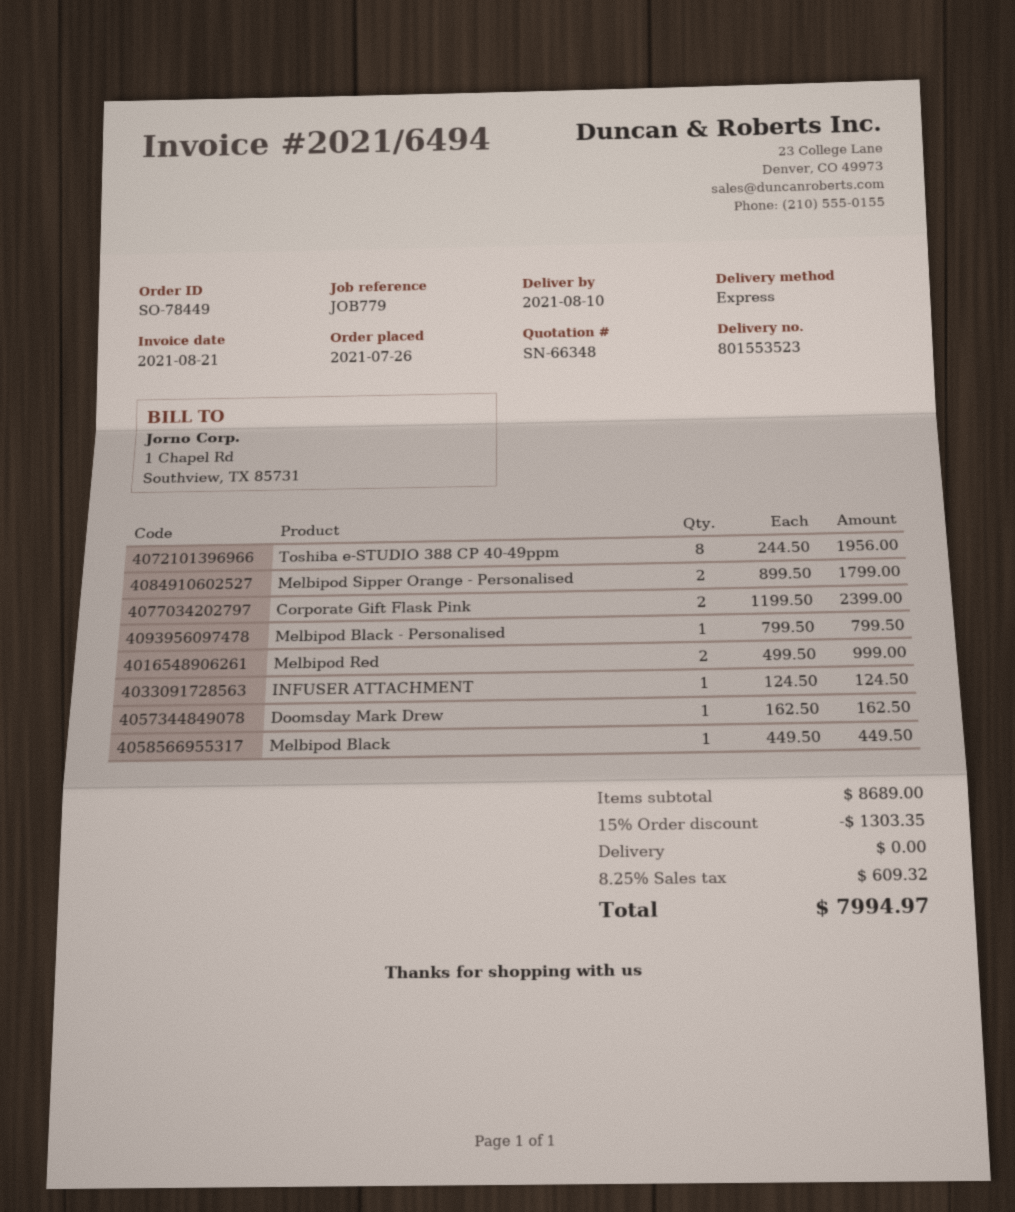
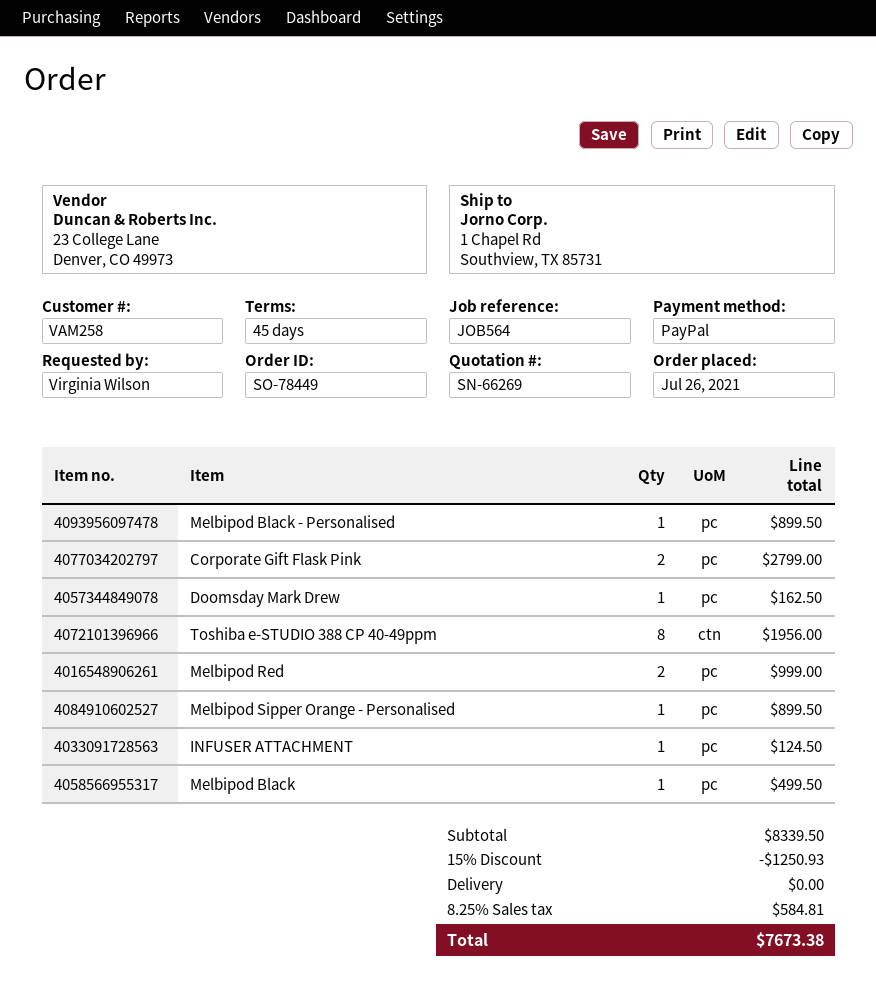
quote number: SN-66348 -> SN-66269
reference: JOB779 -> JOB564
Melbipod Sipper Orange - Personalised: 2 for 1799.00 -> 1 for 899.50
Corporate Gift Flask Pink: 2 for 2399.00 -> 2 for 2799.00
Melbipod Black - Personalised: 1 for 799.50 -> 1 for 899.50
Melbipod Black: 1 for 449.50 -> 1 for 499.50
subtotal: 8689.00 -> 8339.50
discount: 15% = 1303.35 -> 15% = 1250.93
tax: 8.25% = 609.32 -> 8.25% = 584.81
total: 7994.97 -> 7673.38

